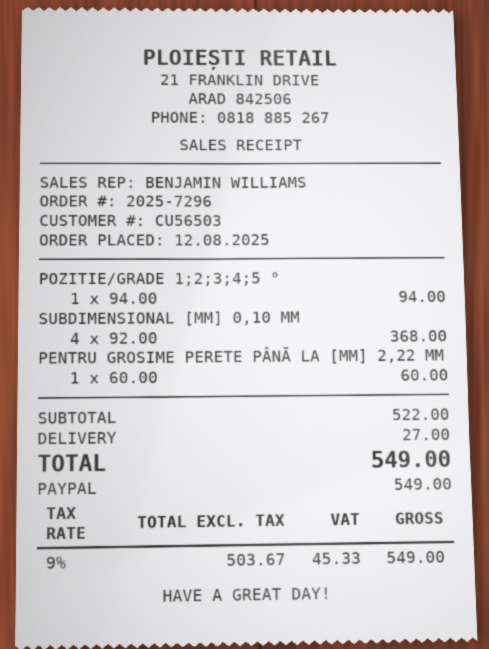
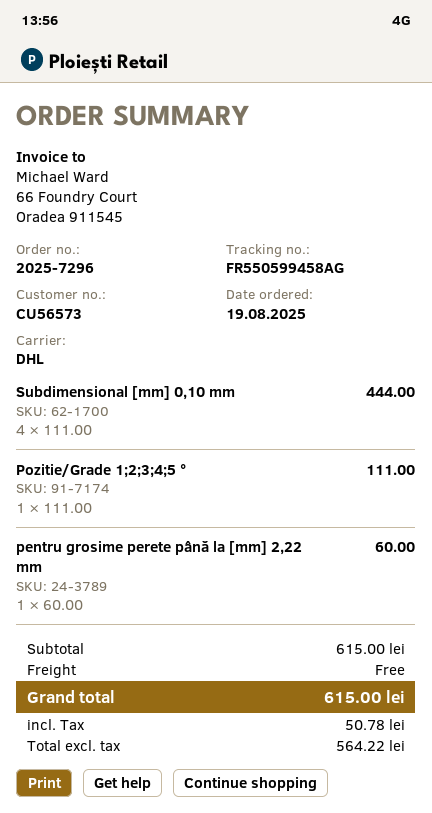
order date: 2025-08-12 -> 2025-08-19
customer number: CU56503 -> CU56573
POZITIE/GRADE 1;2;3;4;5 °: 1 x 94.00 = 94.00 -> 1 x 111.00 = 111.00
SUBDIMENSIONAL [MM] 0,10 MM: 4 x 92.00 = 368.00 -> 4 x 111.00 = 444.00
subtotal: 522.00 -> 615.00
shipping: 27.00 -> 0.00
net: 503.67 -> 564.22
tax: 45.33 -> 50.78
total: 549.00 -> 615.00

